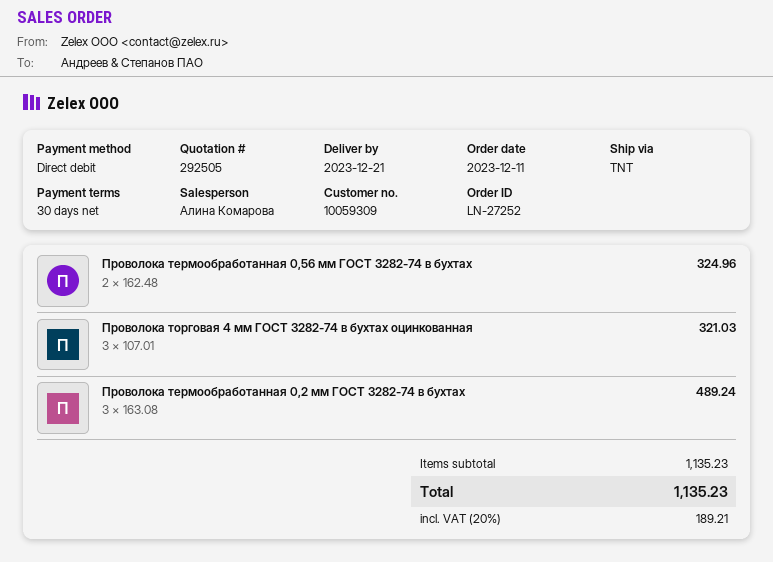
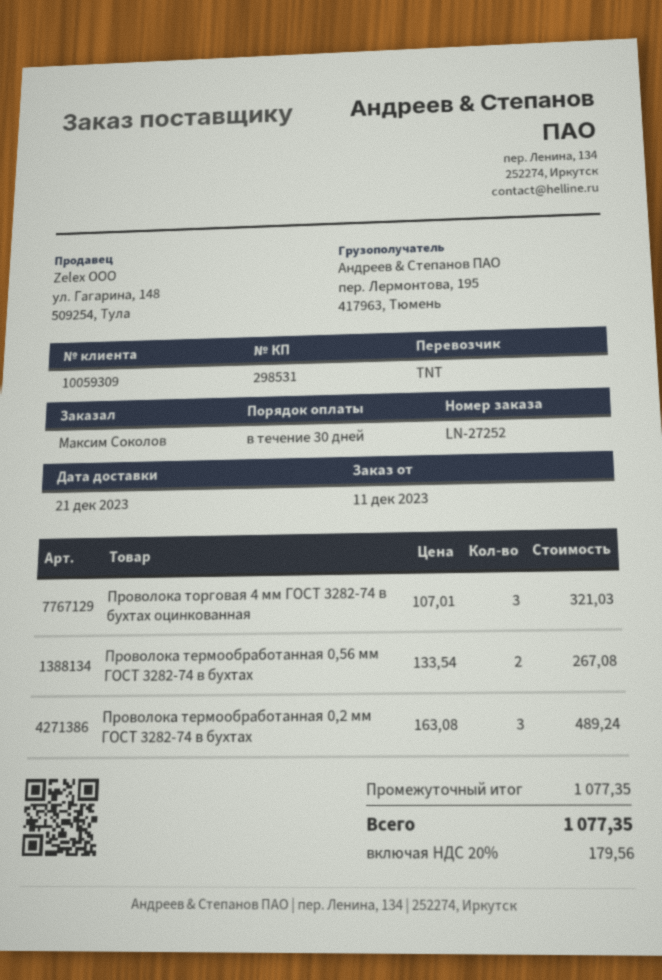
quote number: 292505 -> 298531
Проволока термообработанная 0,56 мм ГОСТ 3282-74 в бухтах: 2 x 162.48 = 324.96 -> 2 x 133.54 = 267.08
subtotal: 1135.23 -> 1077.35
tax: 20% = 189.21 -> 20% = 179.56
total: 1135.23 -> 1077.35

